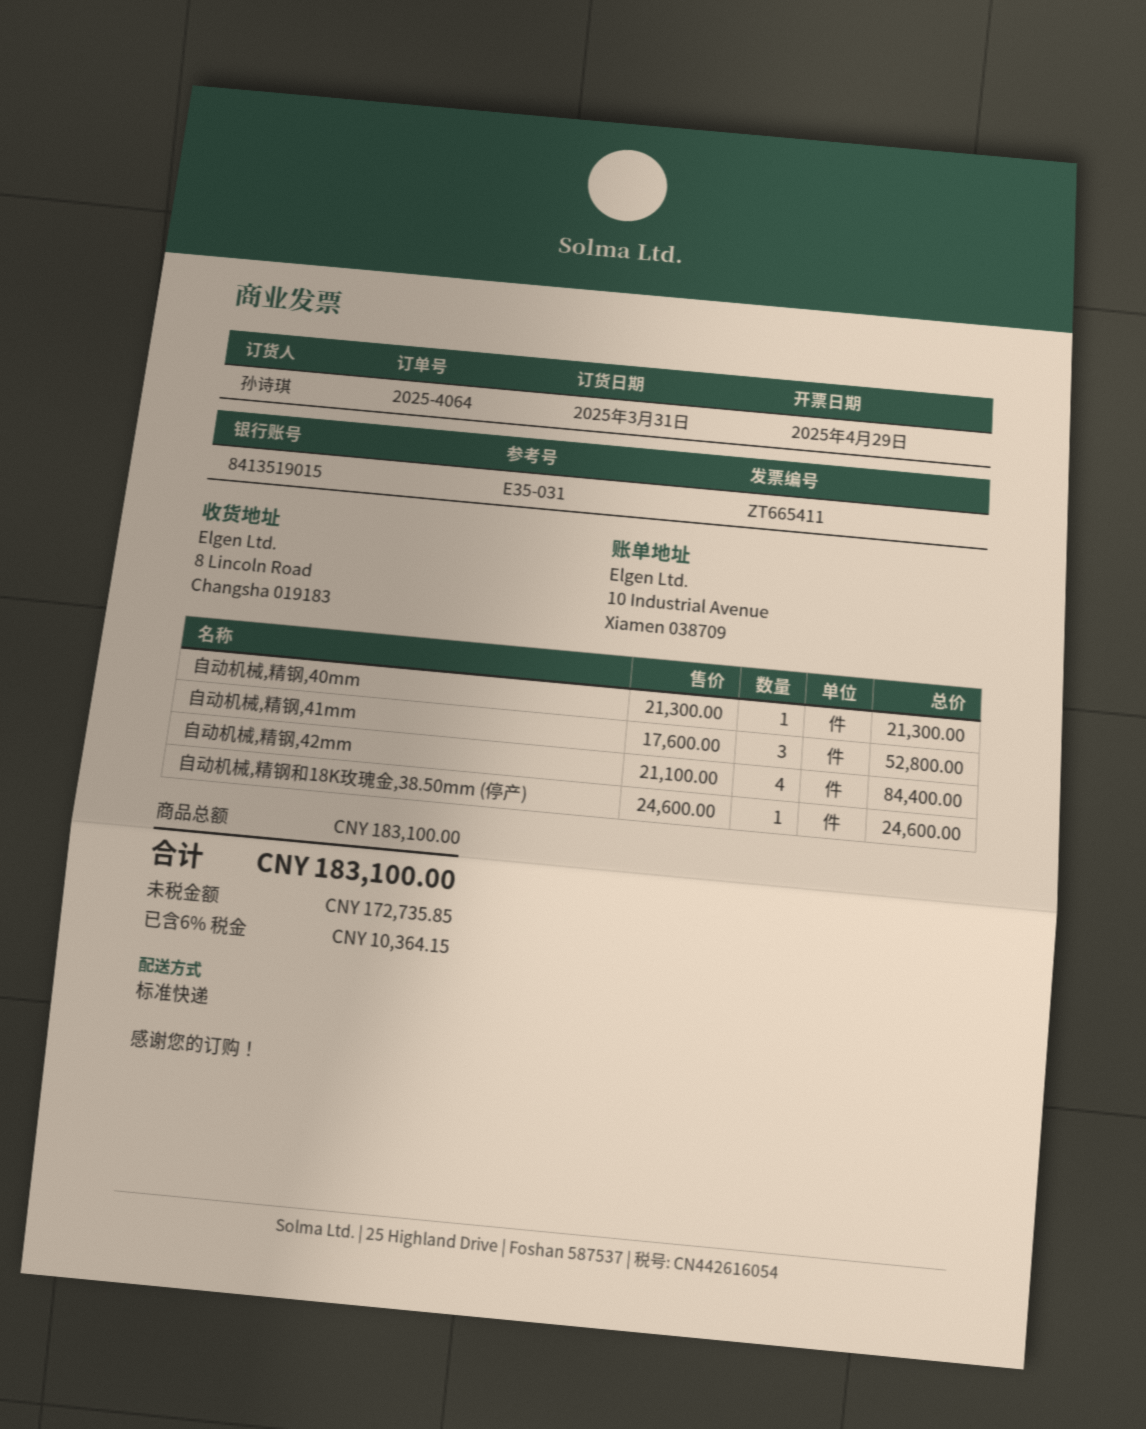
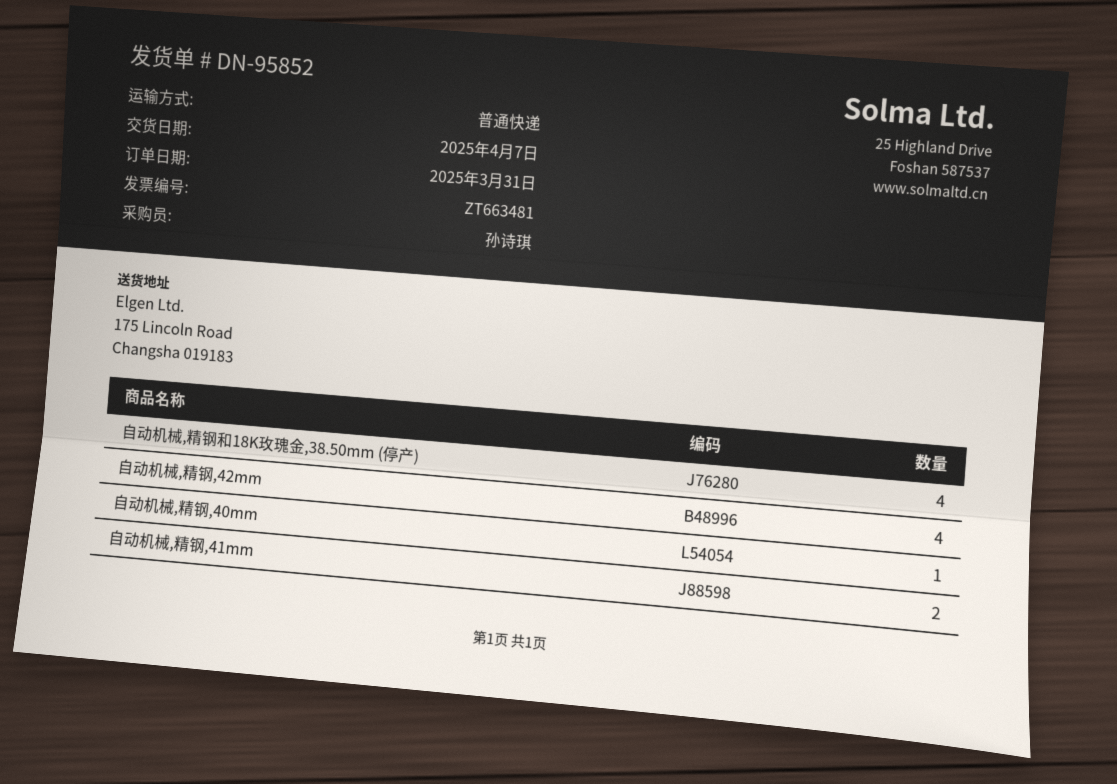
invoice number: ZT665411 -> ZT663481
ship to: 8 Lincoln Road, Changsha 019183 -> 175 Lincoln Road, Changsha 019183
自动机械,精钢,41mm: 3 -> 2
自动机械,精钢和18K玫瑰金,38.50mm (停产): 1 -> 4

